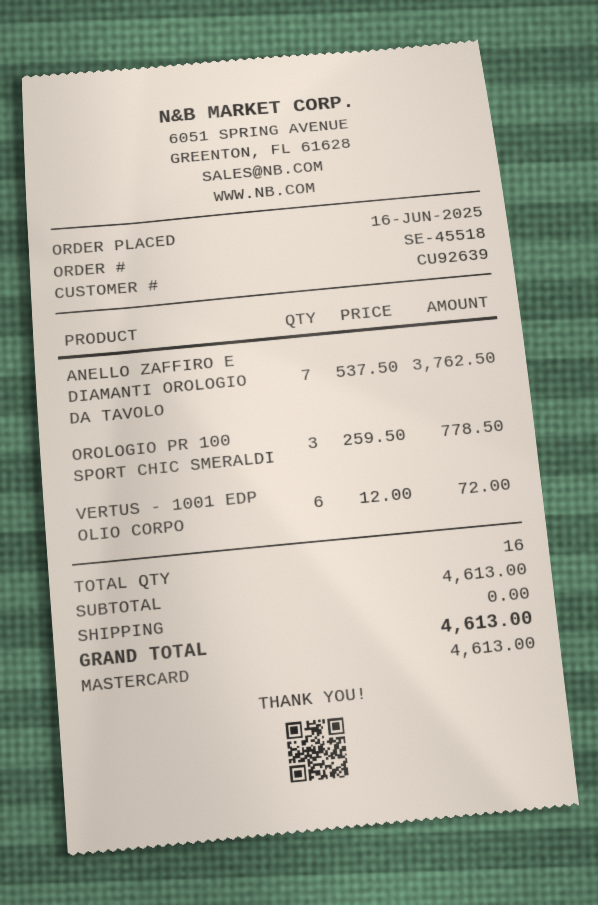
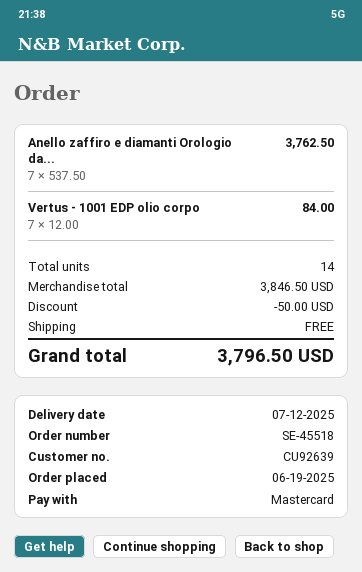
order date: 2025-06-16 -> 2025-06-19
OROLOGIO PR 100 SPORT CHIC SMERALDI: 3 x 259.50 = 778.50 -> none
VERTUS - 1001 EDP OLIO CORPO: 6 x 12.00 = 72.00 -> 7 x 12.00 = 84.00
total quantity: 16 -> 14
subtotal: 4613.00 -> 3846.50
discount: none -> 50.00
total: 4613.00 -> 3796.50

